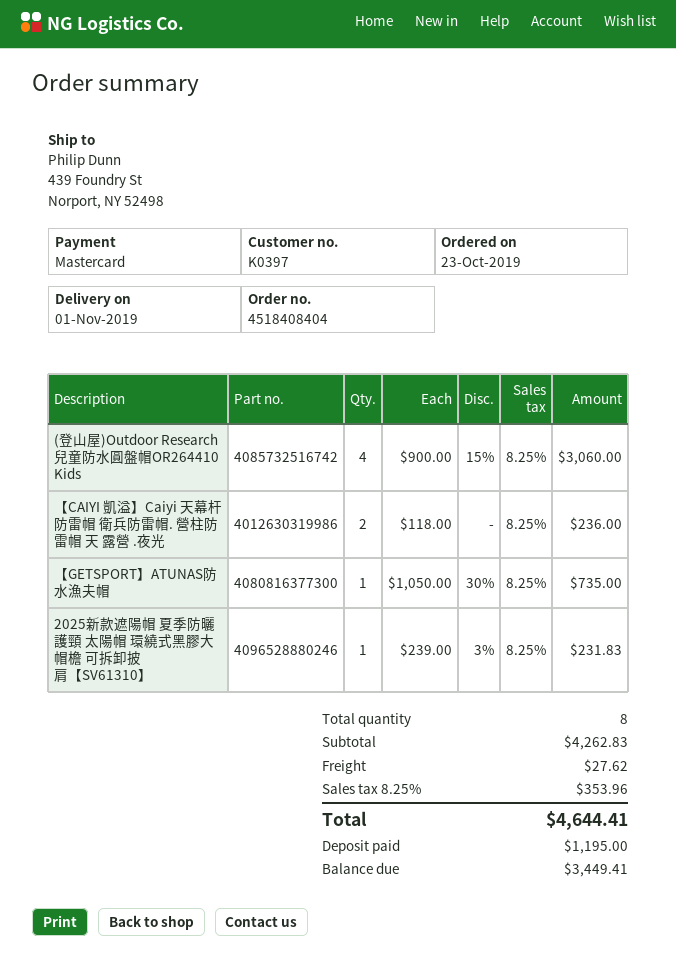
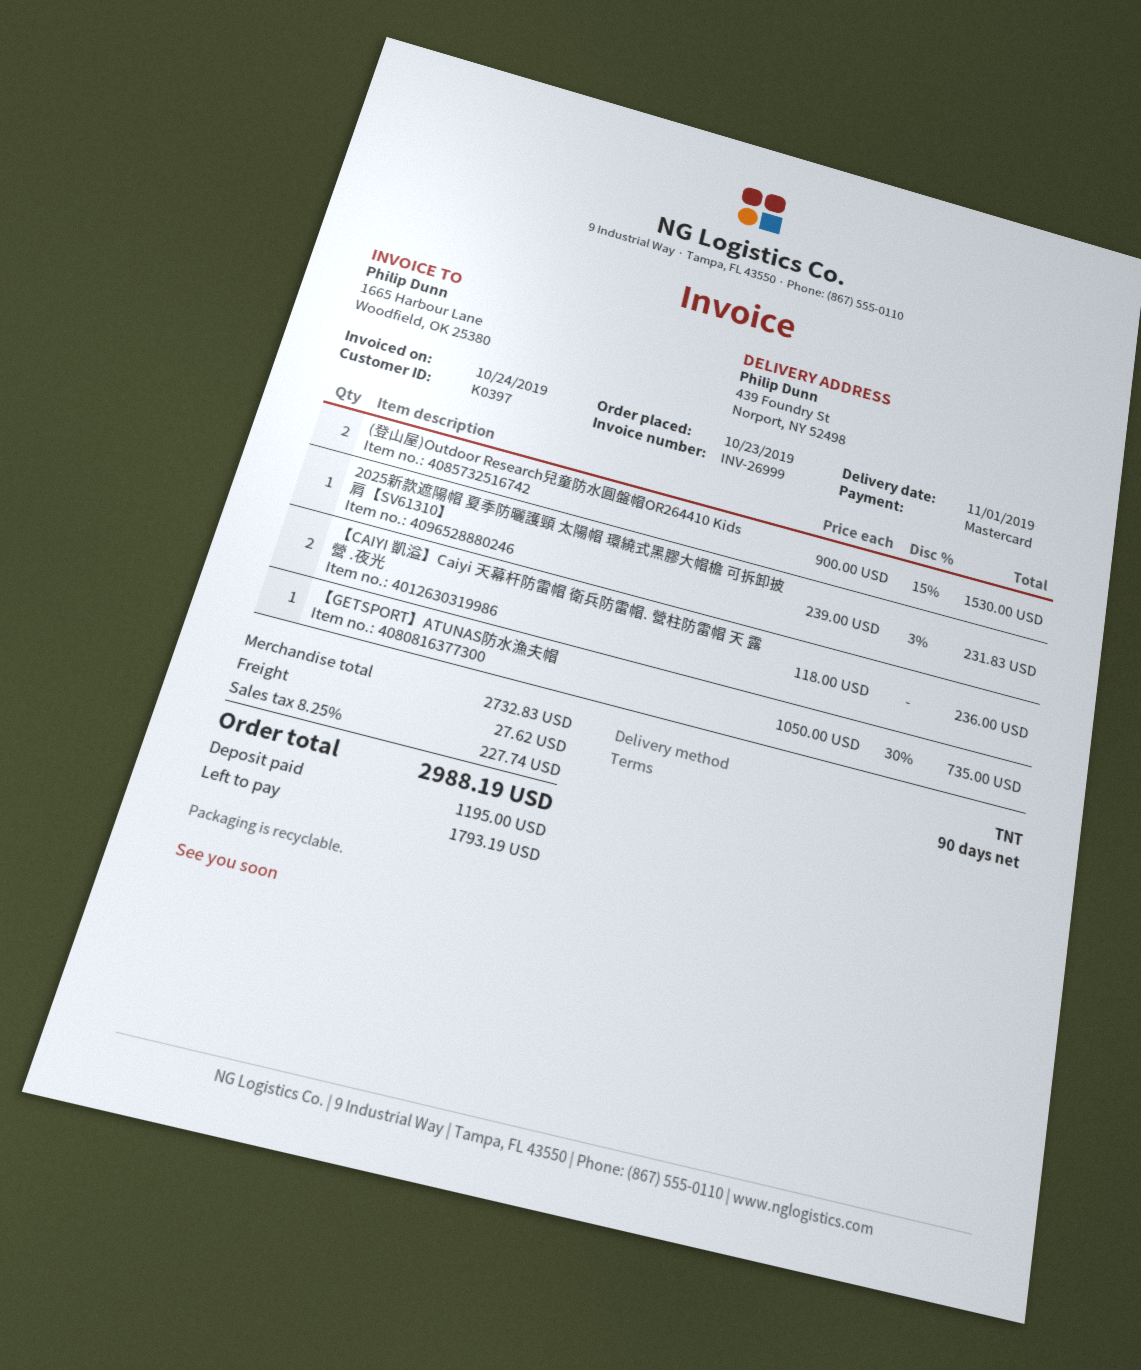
(登山屋)Outdoor Research兒童防水圓盤帽OR264410 Kids: 4 x 900.00 - 15% = 3060.00 -> 2 x 900.00 - 15% = 1530.00
subtotal: 4262.83 -> 2732.83
tax: 8.25% = 353.96 -> 8.25% = 227.74
total: 4644.41 -> 2988.19
balance: 3449.41 -> 1793.19

